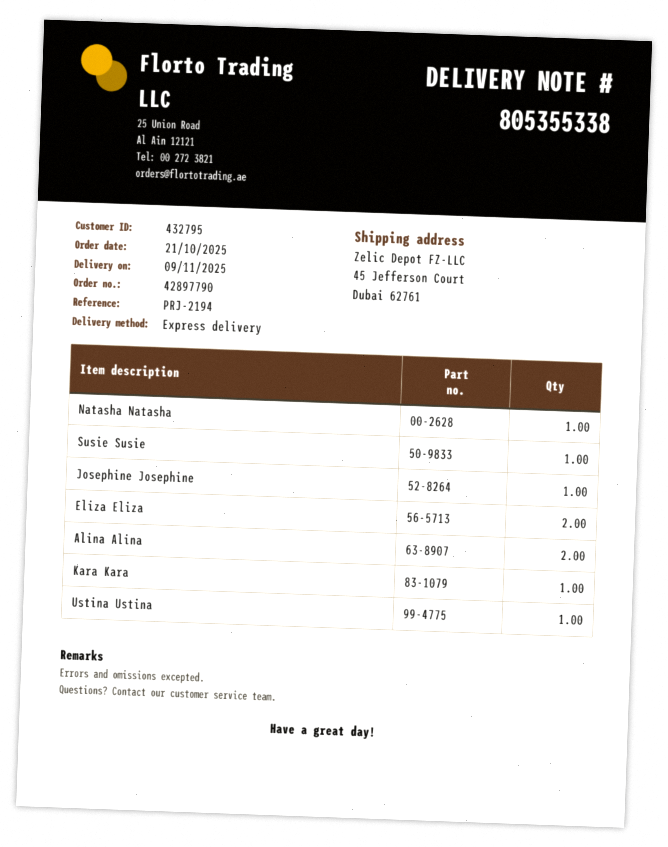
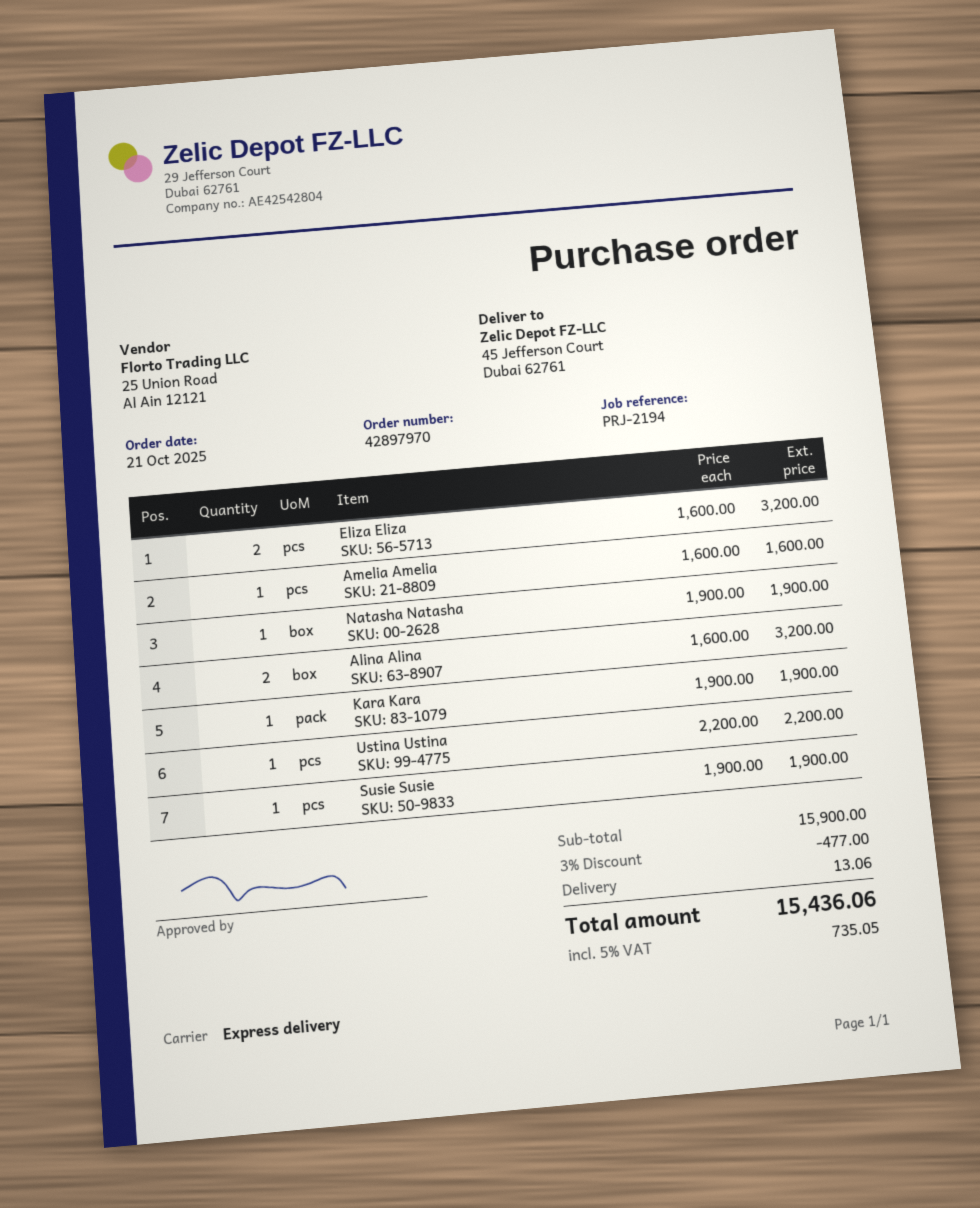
order number: 42897790 -> 42897970
Josephine Josephine: 1 -> none
Amelia Amelia: none -> 1

